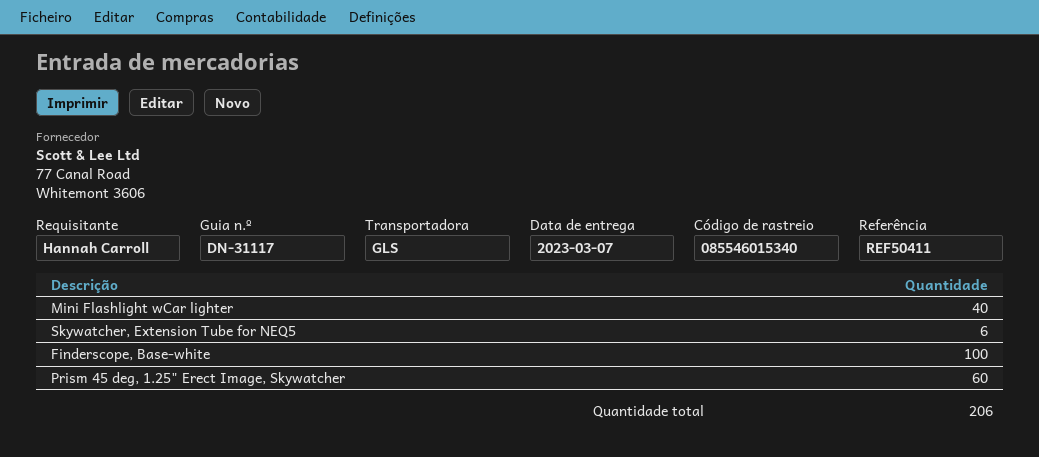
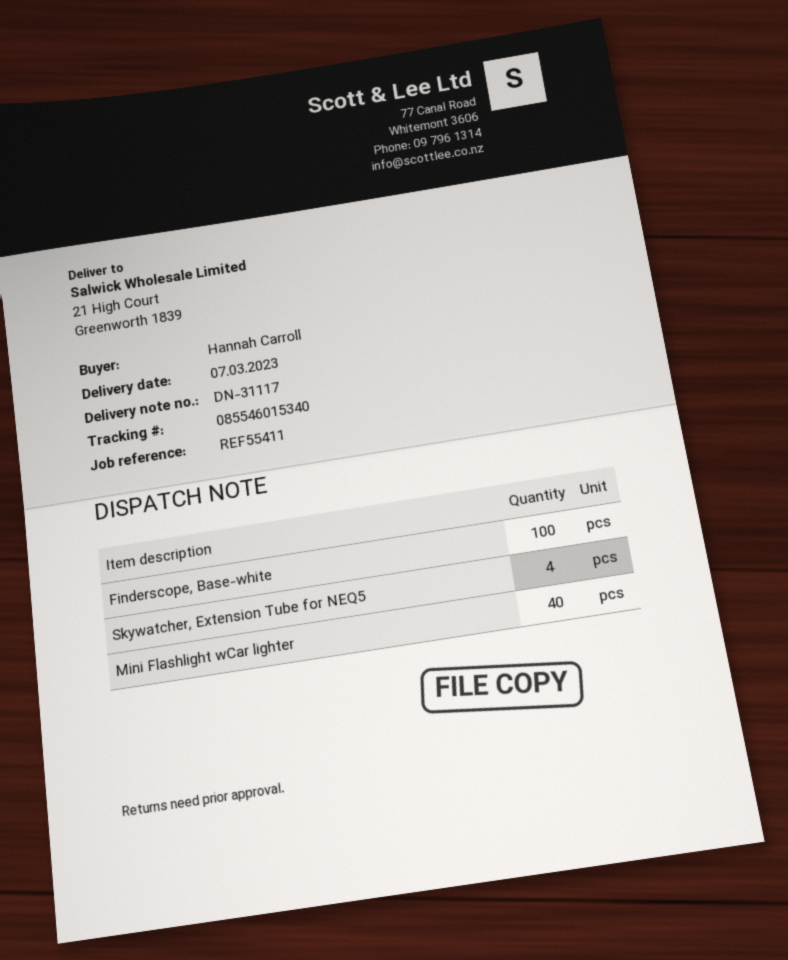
reference: REF50411 -> REF55411
Skywatcher, Extension Tube for NEQ5: 6 -> 4
Prism 45 deg, 1.25" Erect Image, Skywatcher: 60 -> none

